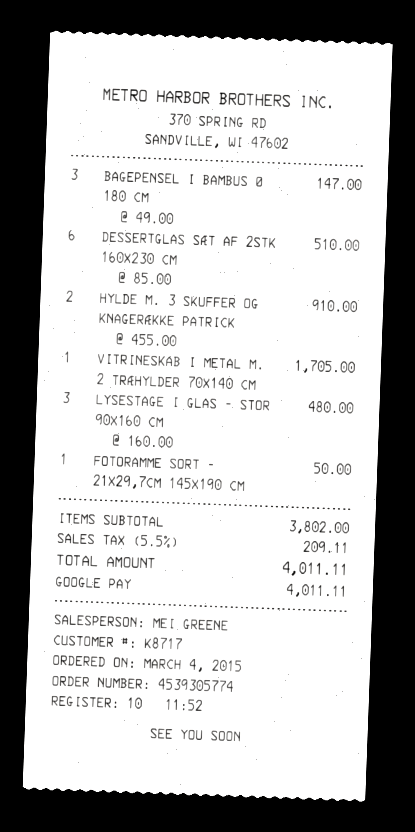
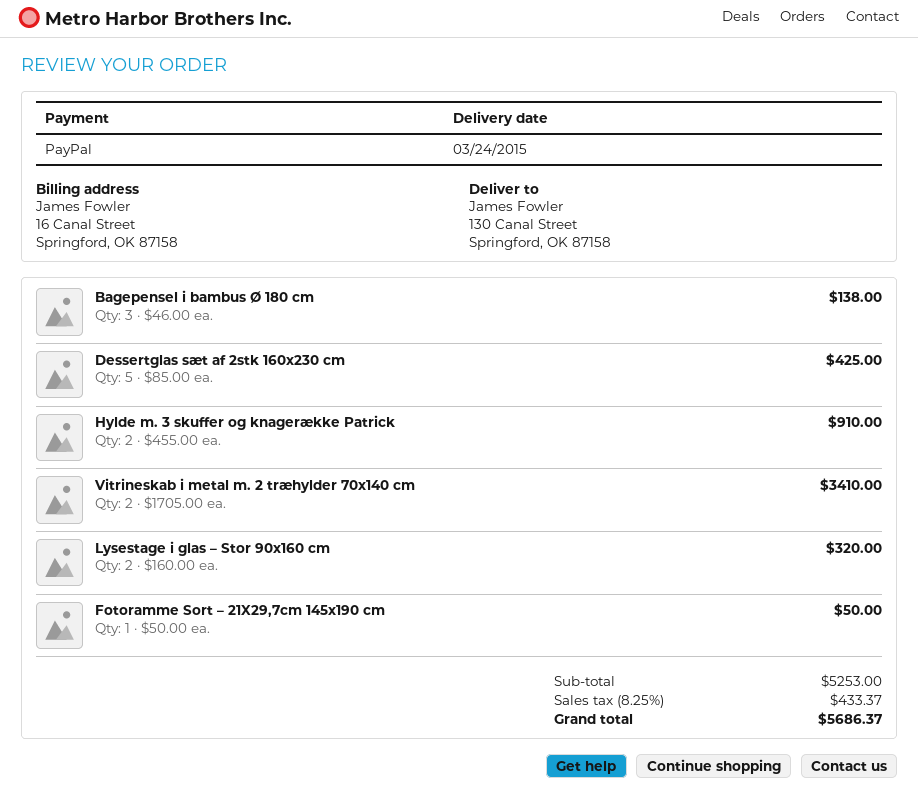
payment method: Google Pay -> PayPal
BAGEPENSEL I BAMBUS Ø 180 CM: 3 x 49.00 = 147.00 -> 3 x 46.00 = 138.00
DESSERTGLAS SÆT AF 2STK 160X230 CM: 6 x 85.00 = 510.00 -> 5 x 85.00 = 425.00
VITRINESKAB I METAL M. 2 TRÆHYLDER 70X140 CM: 1 x 1705.00 = 1705.00 -> 2 x 1705.00 = 3410.00
LYSESTAGE I GLAS – STOR 90X160 CM: 3 x 160.00 = 480.00 -> 2 x 160.00 = 320.00
subtotal: 3802.00 -> 5253.00
tax: 5.5% = 209.11 -> 8.25% = 433.37
total: 4011.11 -> 5686.37

